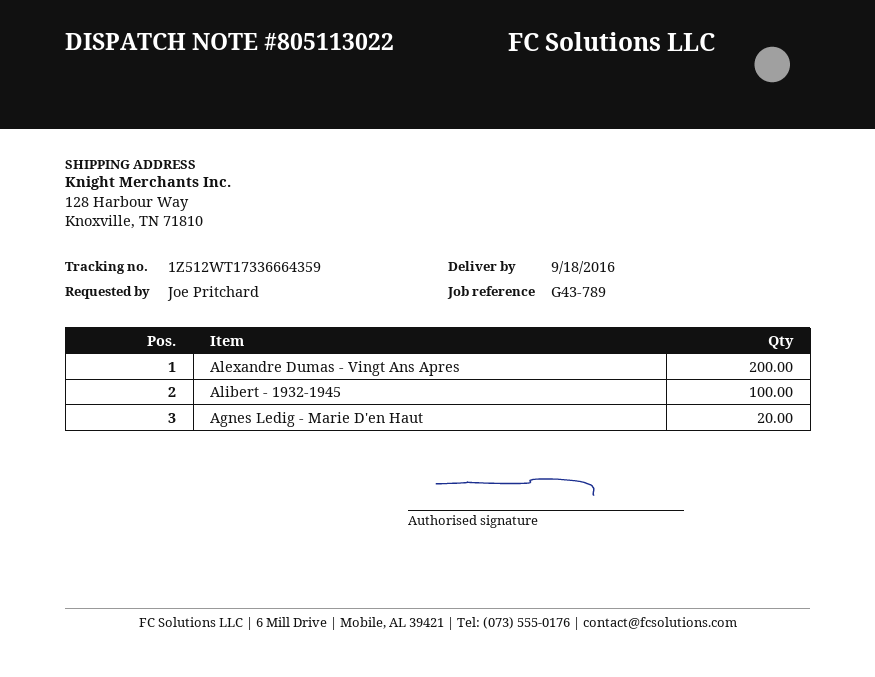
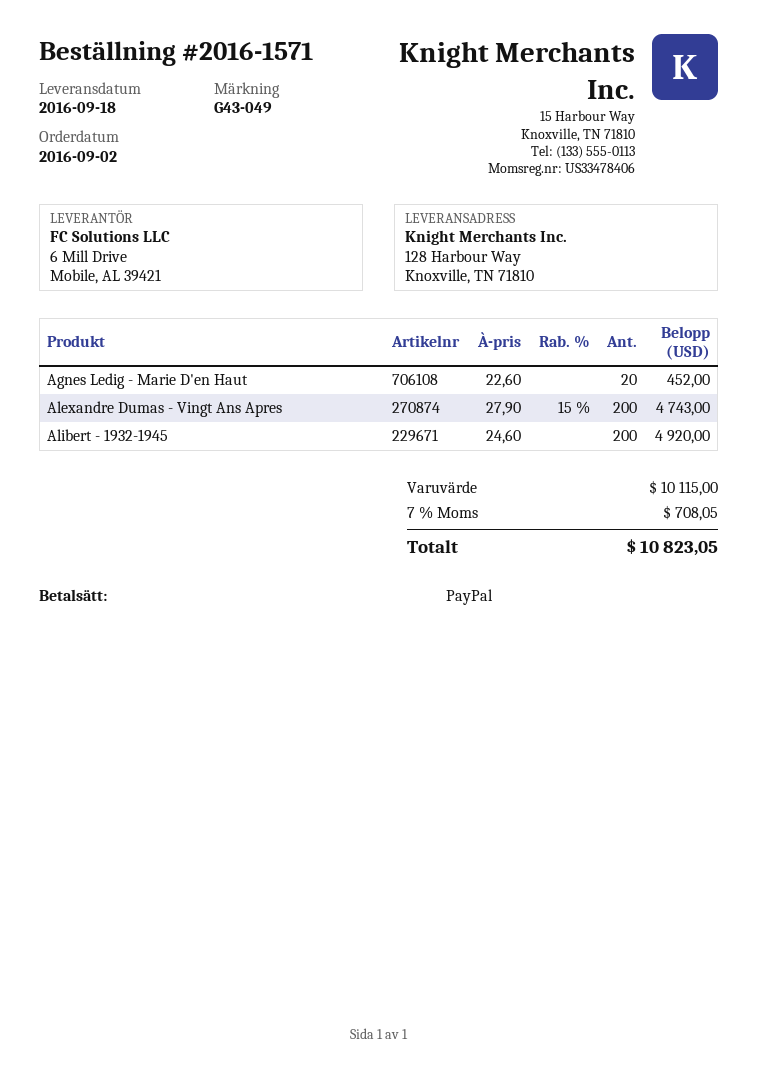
reference: G43-789 -> G43-049
Alibert - 1932-1945: 100 -> 200

